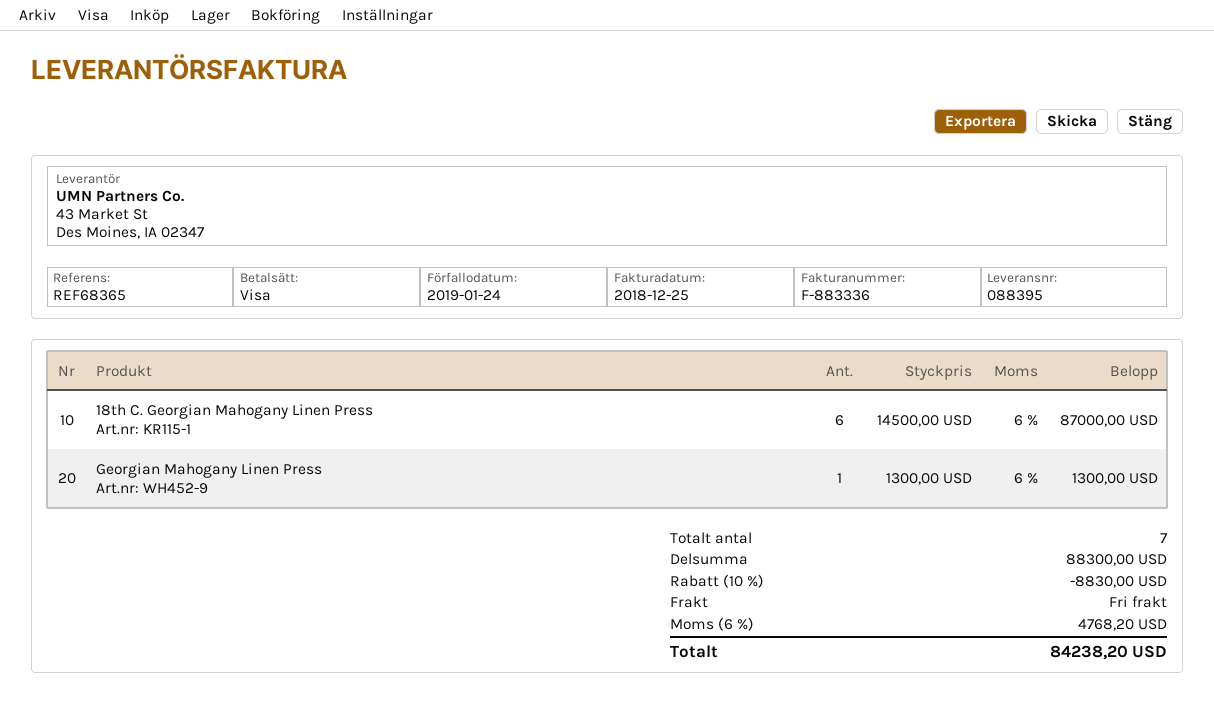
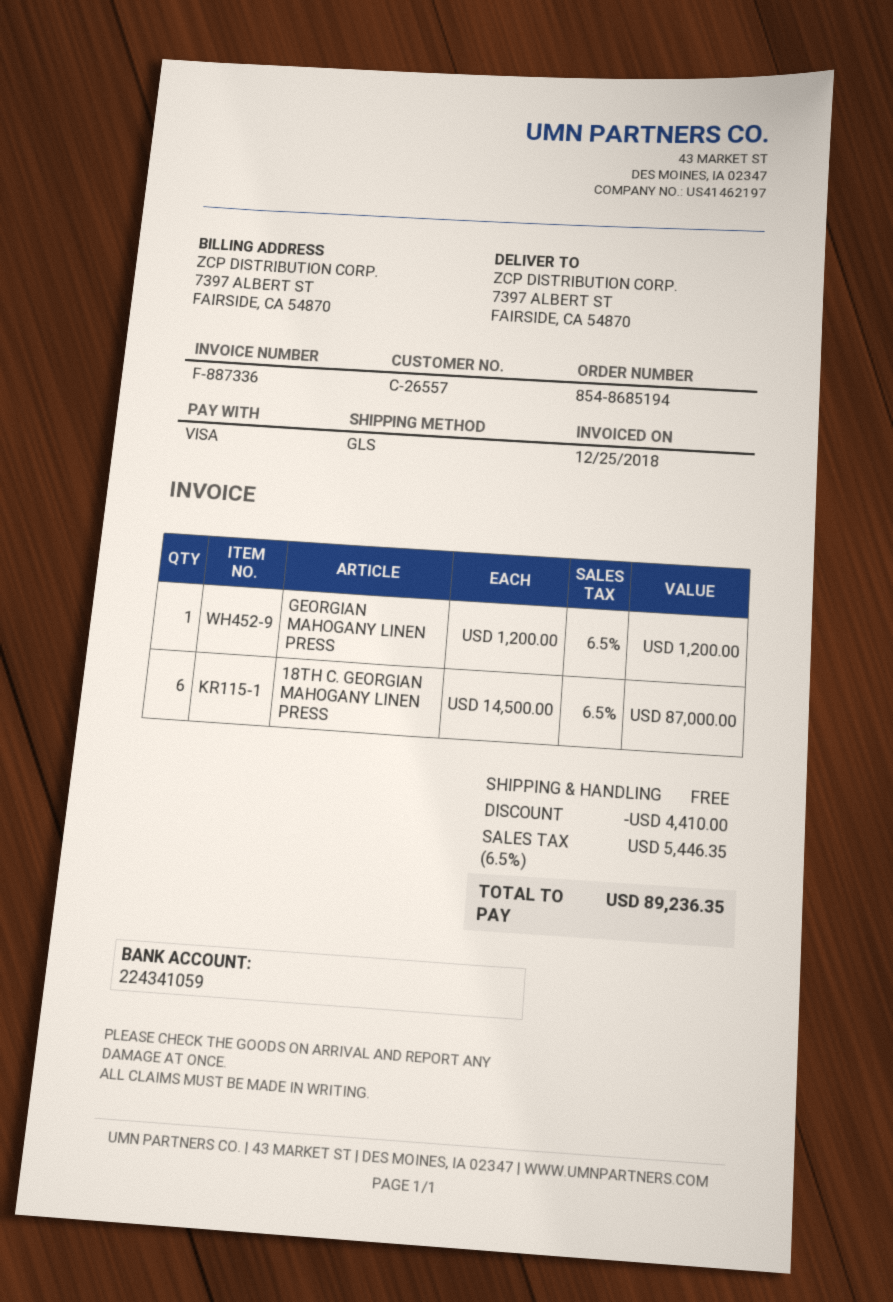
invoice number: F-883336 -> F-887336
Georgian Mahogany Linen Press: 1 x 1300.00 = 1300.00 -> 1 x 1200.00 = 1200.00
discount: 8830.00 -> 4410.00
tax: 6% = 4768.20 -> 6.5% = 5446.35
total: 84238.20 -> 89236.35

